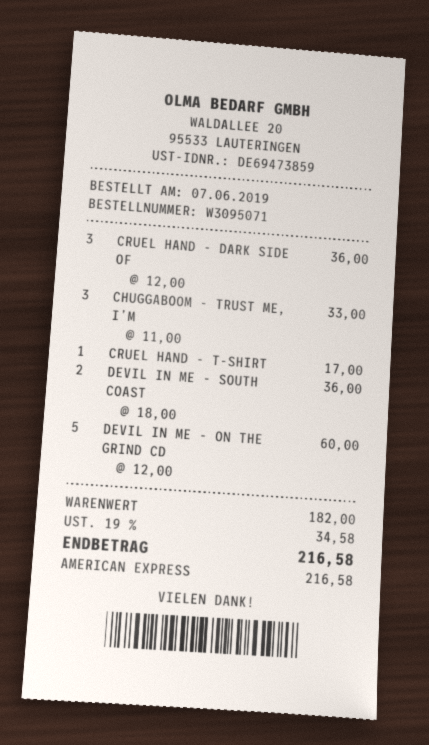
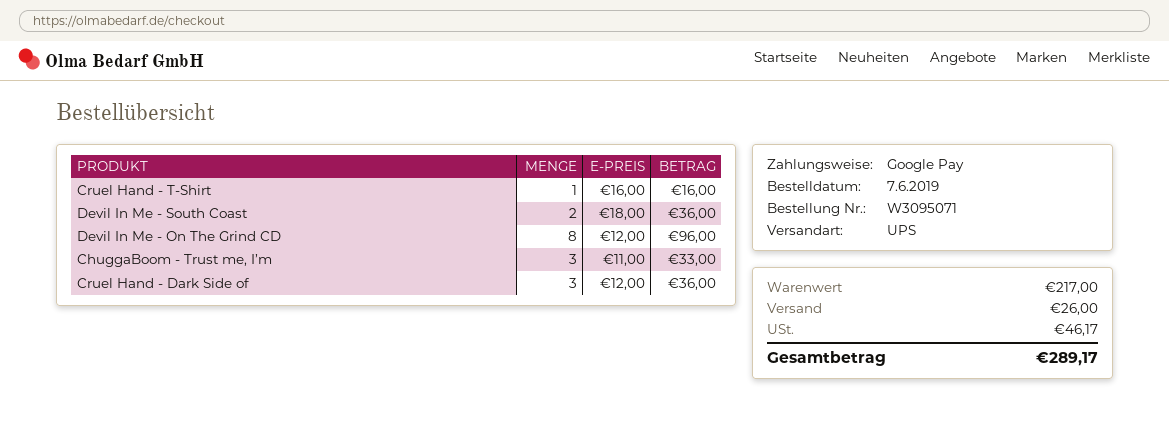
payment method: American Express -> Google Pay
CRUEL HAND - T-SHIRT: 1 x 17.00 = 17.00 -> 1 x 16.00 = 16.00
DEVIL IN ME - ON THE GRIND CD: 5 x 12.00 = 60.00 -> 8 x 12.00 = 96.00
subtotal: 182.00 -> 217.00
shipping: none -> 26.00
tax: 34.58 -> 46.17
total: 216.58 -> 289.17

